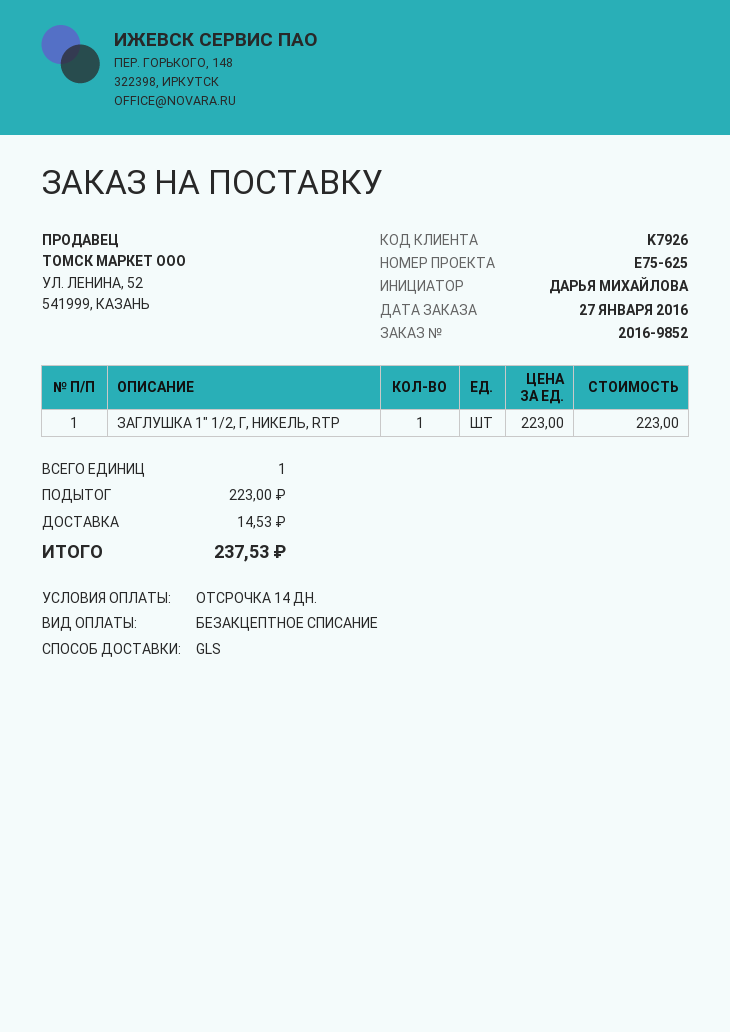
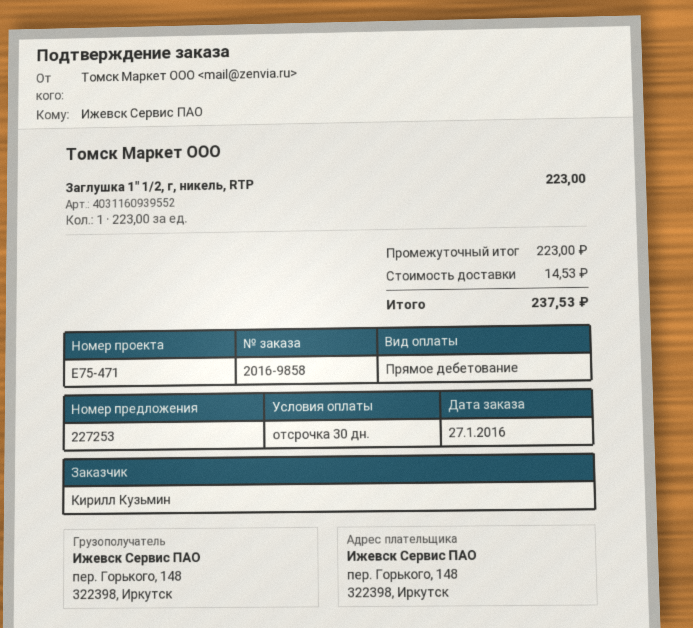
order number: 2016-9852 -> 2016-9858
payment terms: 14 days -> 30 days
reference: E75-625 -> E75-471
ordered by: ДАРЬЯ МИХАЙЛОВА -> Кирилл Кузьмин

